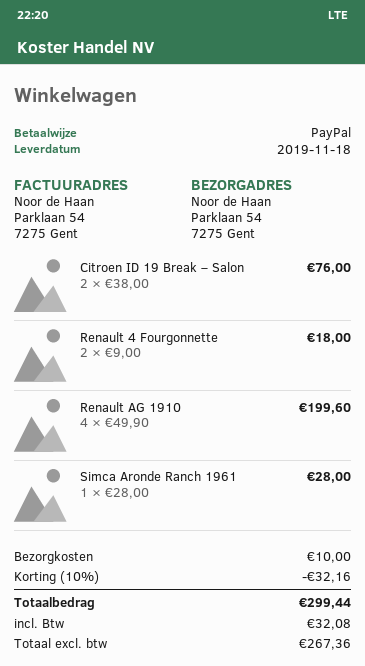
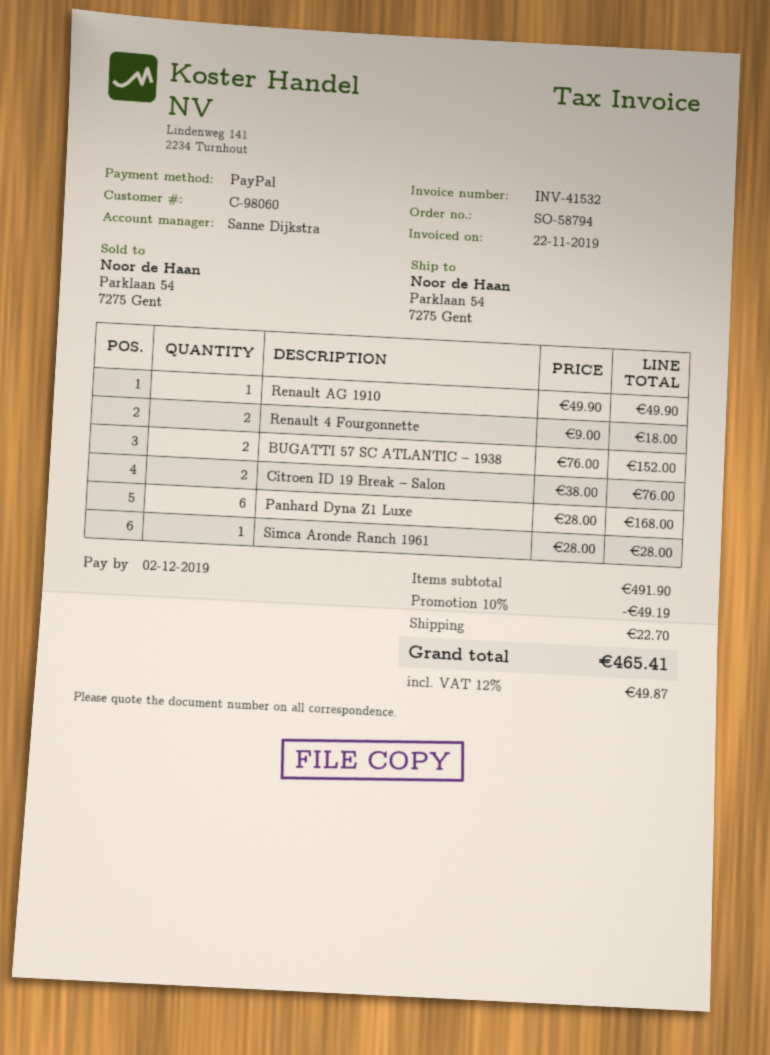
Renault AG 1910: 4 x 49.90 = 199.60 -> 1 x 49.90 = 49.90
BUGATTI 57 SC ATLANTIC – 1938: none -> 2 x 76.00 = 152.00
Panhard Dyna Z1 Luxe: none -> 6 x 28.00 = 168.00
discount: 10% = 32.16 -> 10% = 49.19
shipping: 10.00 -> 22.70
tax: 32.08 -> 49.87
total: 299.44 -> 465.41

